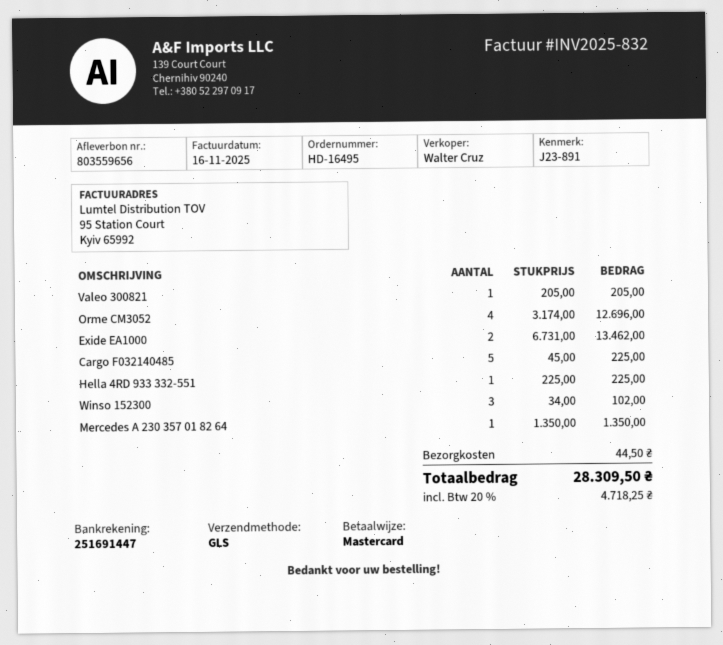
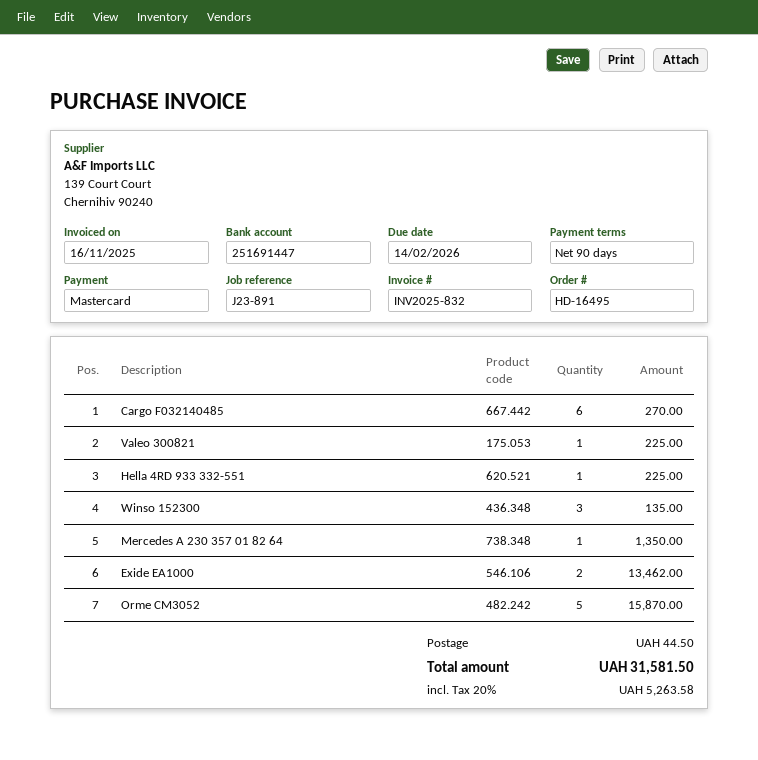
Valeo 300821: 1 for 205.00 -> 1 for 225.00
Orme CM3052: 4 for 12696.00 -> 5 for 15870.00
Cargo F032140485: 5 for 225.00 -> 6 for 270.00
Winso 152300: 3 for 102.00 -> 3 for 135.00
tax: 20% = 4718.25 -> 20% = 5263.58
total: 28309.50 -> 31581.50

